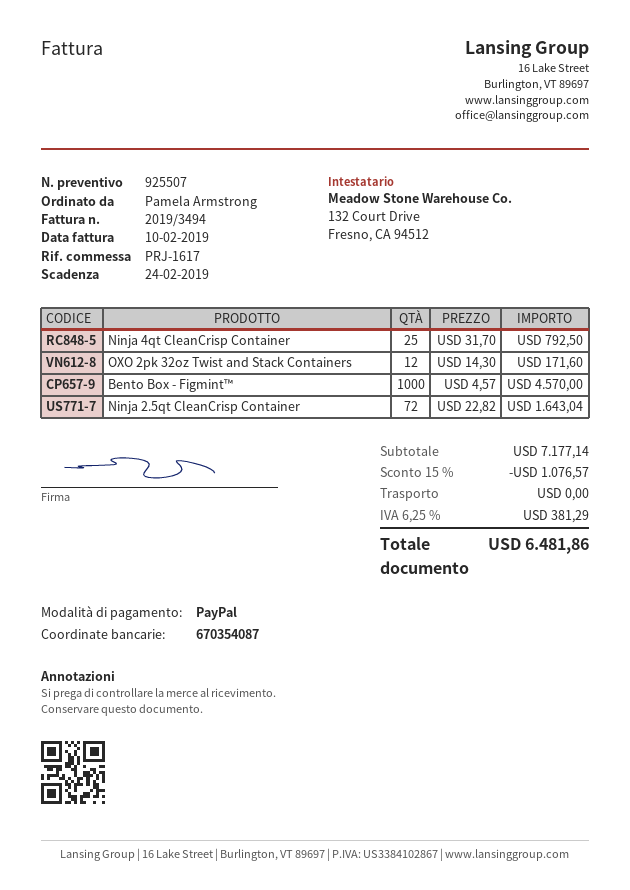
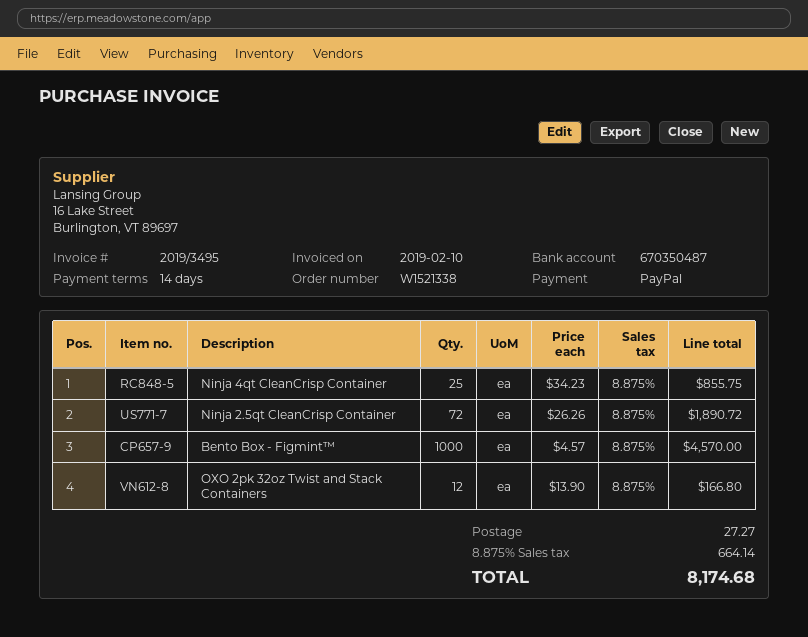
invoice number: 2019/3494 -> 2019/3495
bank account: 670354087 -> 670350487
Ninja 4qt CleanCrisp Container: 25 x 31.70 = 792.50 -> 25 x 34.23 = 855.75
OXO 2pk 32oz Twist and Stack Containers: 12 x 14.30 = 171.60 -> 12 x 13.90 = 166.80
Ninja 2.5qt CleanCrisp Container: 72 x 22.82 = 1643.04 -> 72 x 26.26 = 1890.72
discount: 15% = 1076.57 -> none
shipping: 0.00 -> 27.27
tax: 6.25% = 381.29 -> 8.875% = 664.14
total: 6481.86 -> 8174.68

